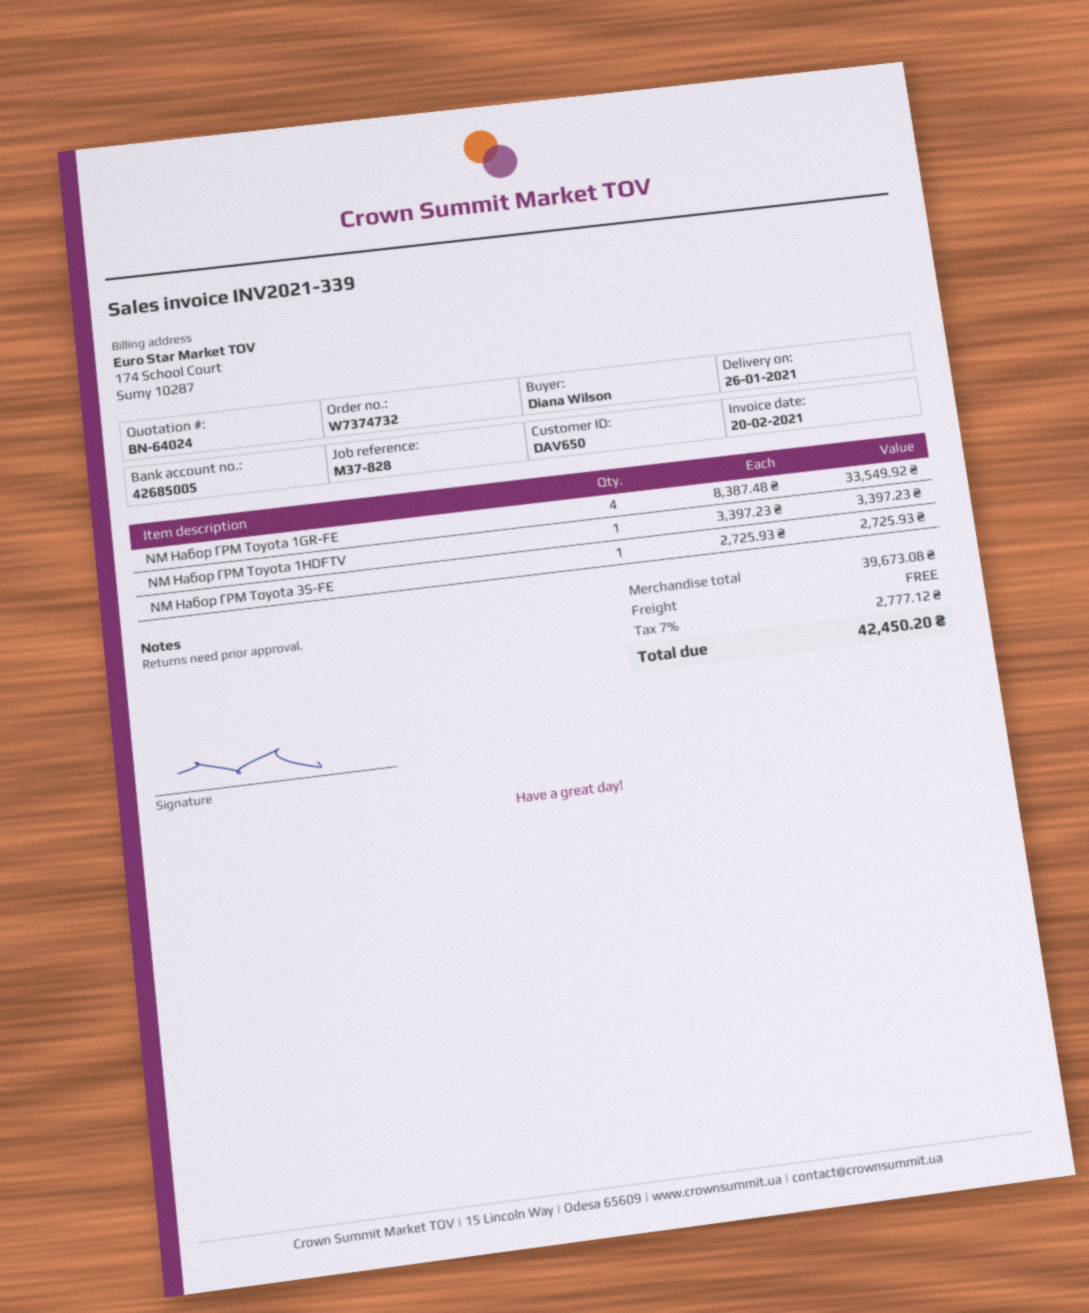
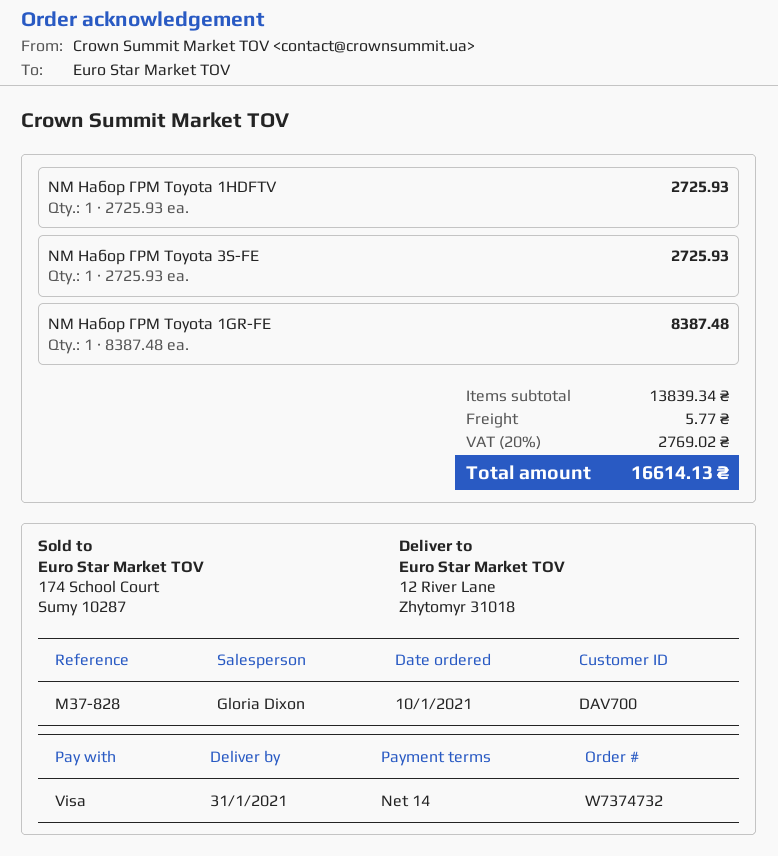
delivery date: 2021-01-26 -> 2021-01-31
customer number: DAV650 -> DAV700
NM Набор ГРМ Toyota 1GR-FE: 4 x 8387.48 = 33549.92 -> 1 x 8387.48 = 8387.48
NM Набор ГРМ Toyota 1HDFTV: 1 x 3397.23 = 3397.23 -> 1 x 2725.93 = 2725.93
subtotal: 39673.08 -> 13839.34
shipping: 0.00 -> 5.77
tax: 7% = 2777.12 -> 20% = 2769.02
total: 42450.20 -> 16614.13

